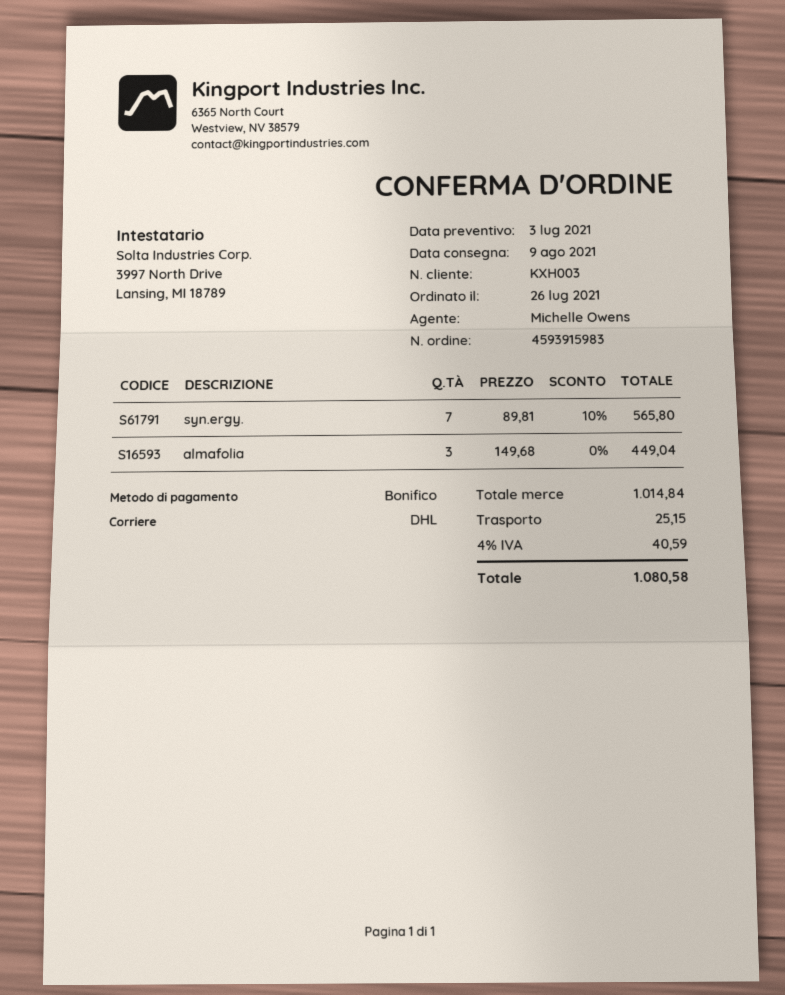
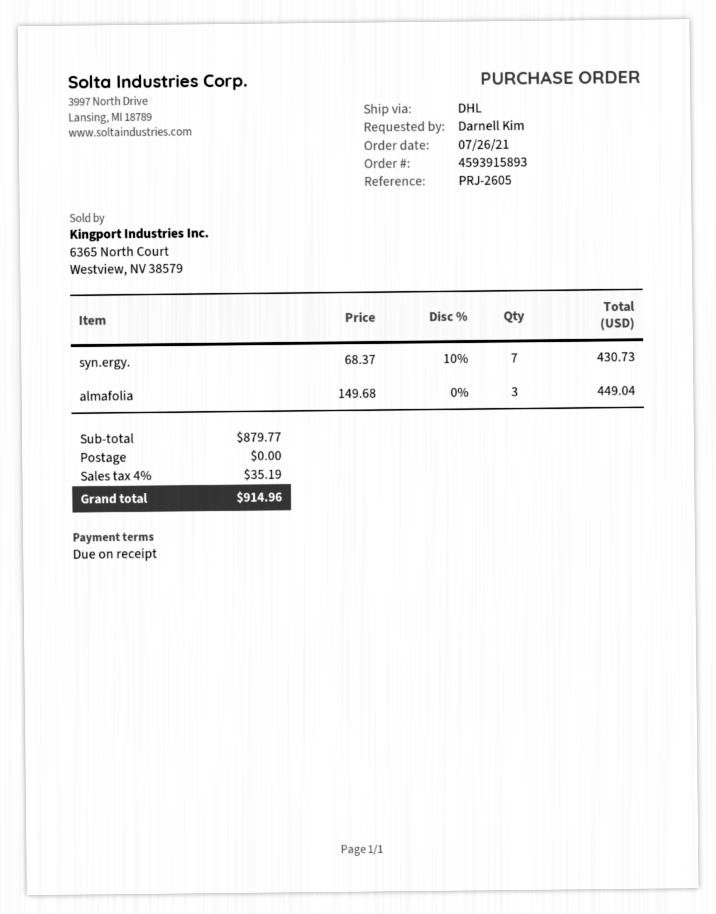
order number: 4593915983 -> 4593915893
syn.ergy.: 7 x 89.81 - 10% = 565.80 -> 7 x 68.37 - 10% = 430.73
subtotal: 1014.84 -> 879.77
shipping: 25.15 -> 0.00
tax: 4% = 40.59 -> 4% = 35.19
total: 1080.58 -> 914.96

